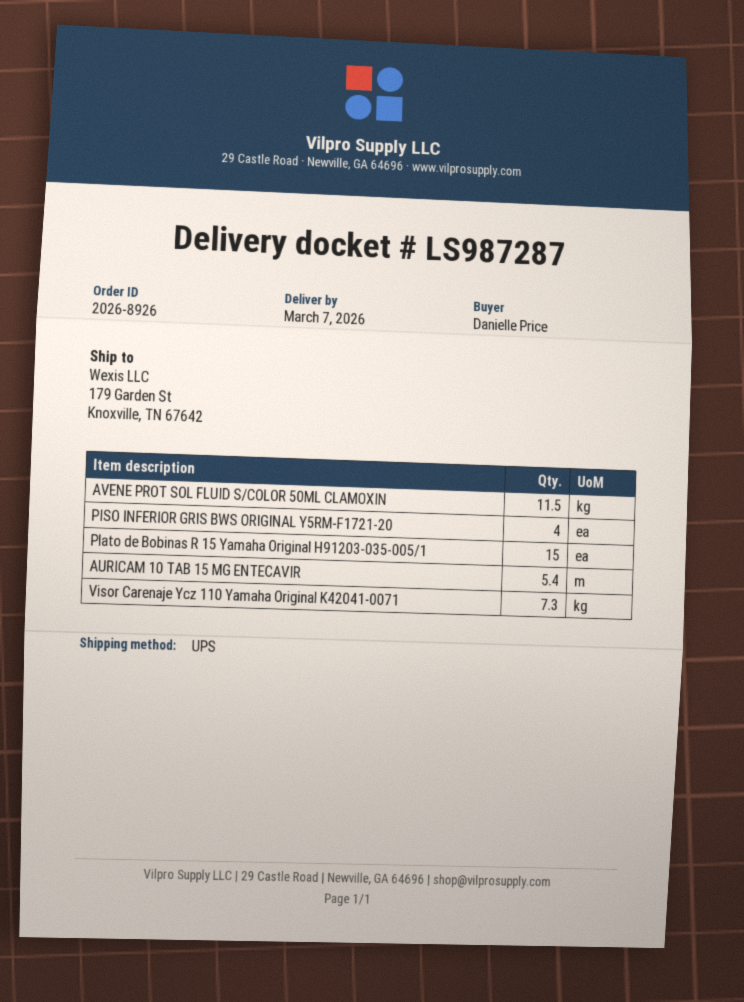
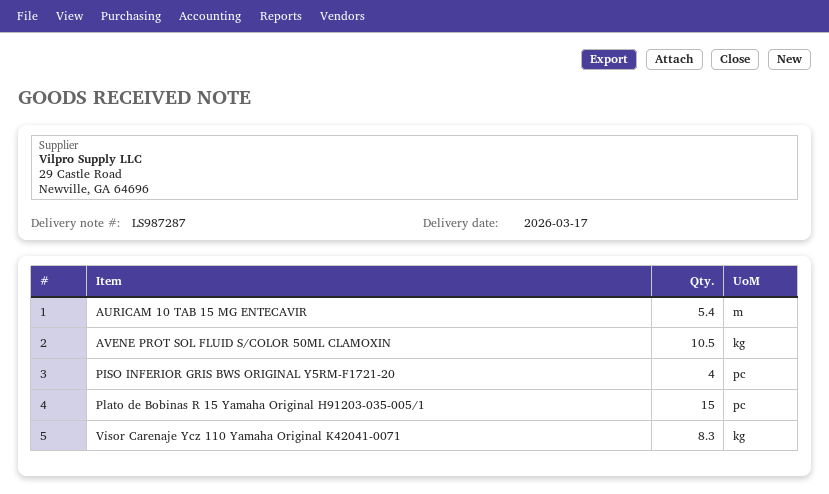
delivery date: 2026-03-07 -> 2026-03-17
AVENE PROT SOL FLUID S/COLOR 50ML CLAMOXIN: 11.5 -> 10.5
Visor Carenaje Ycz 110 Yamaha Original K42041-0071: 7.3 -> 8.3

